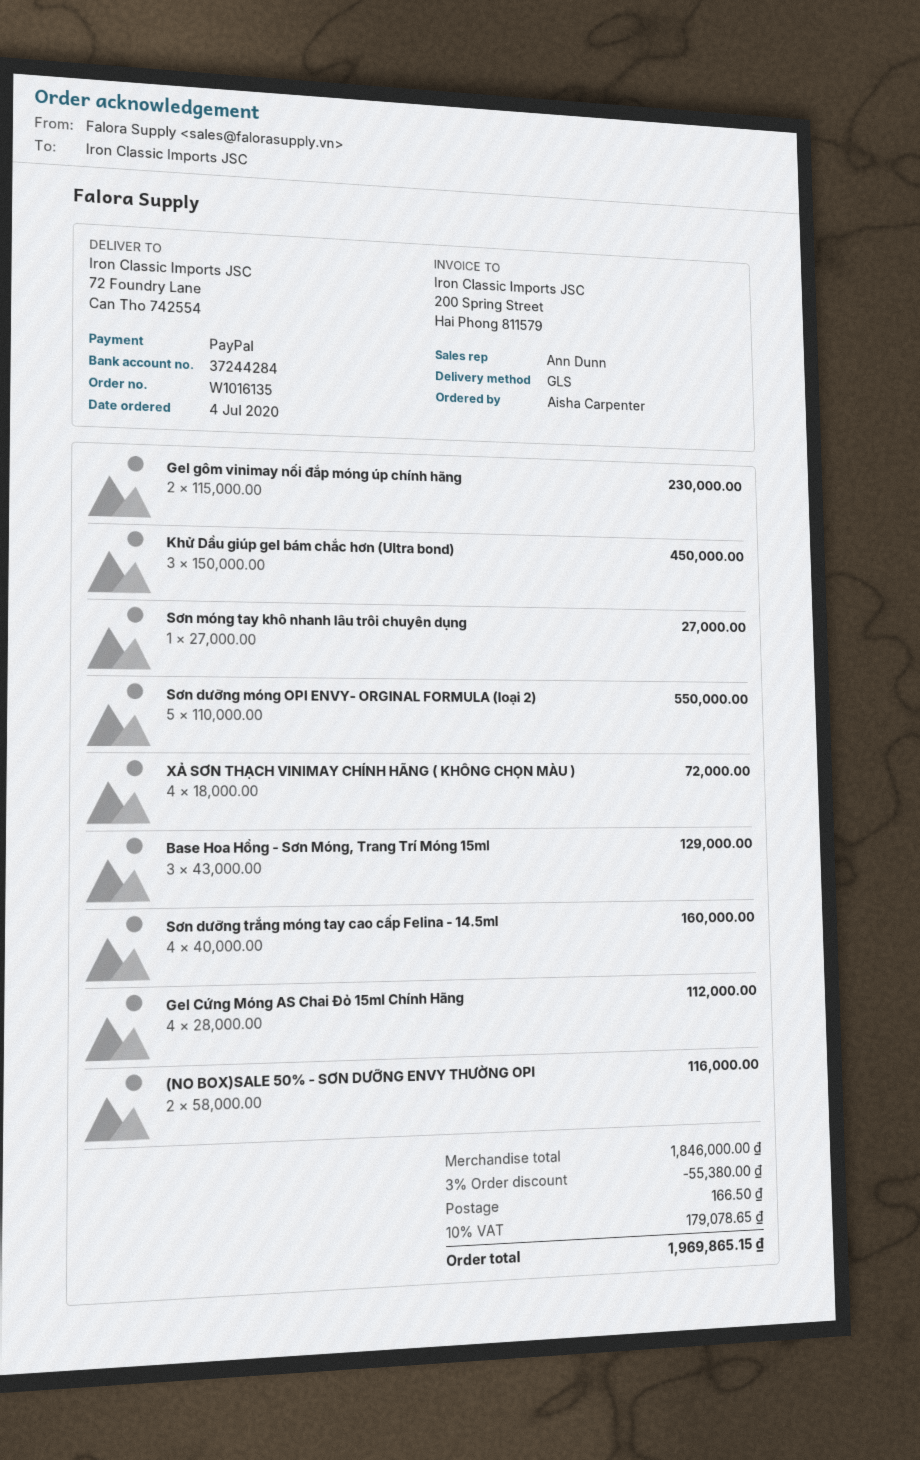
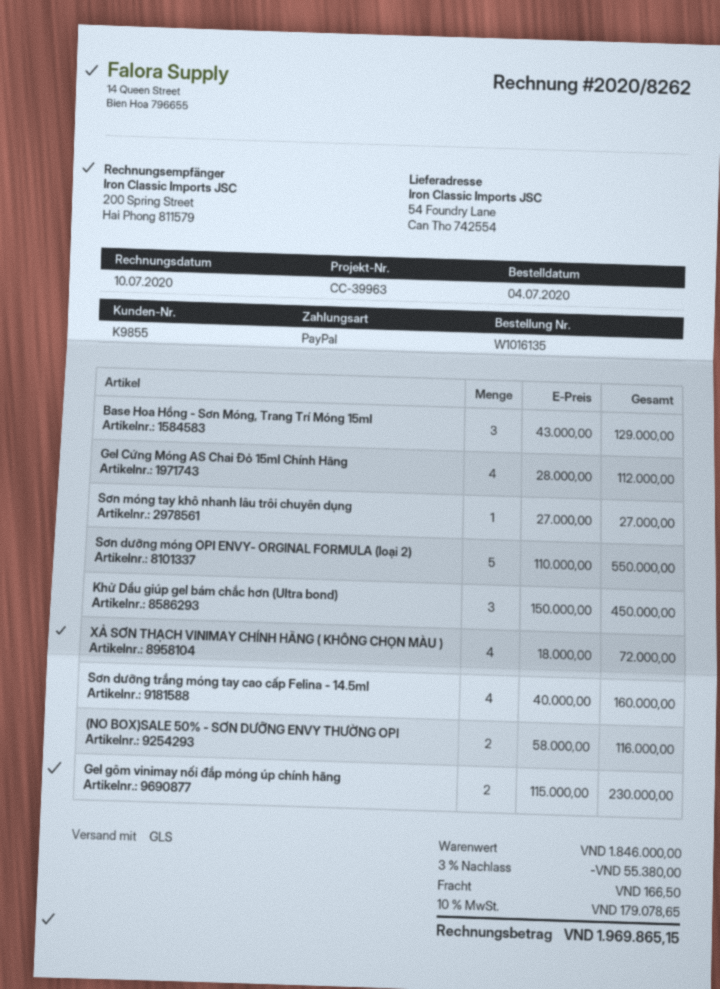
ship to: 72 Foundry Lane, Can Tho 742554 -> 54 Foundry Lane, Can Tho 742554

